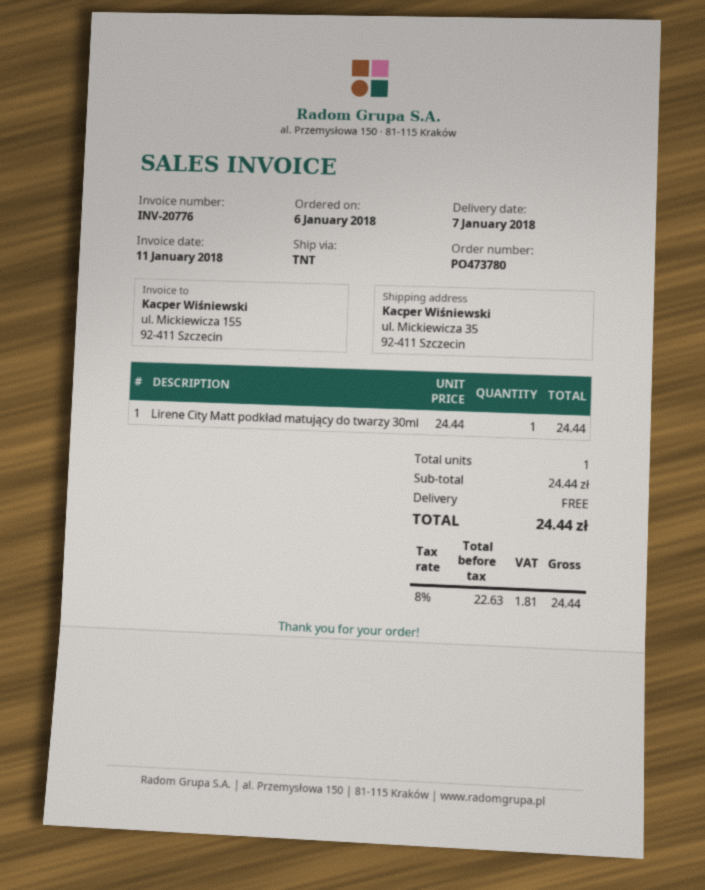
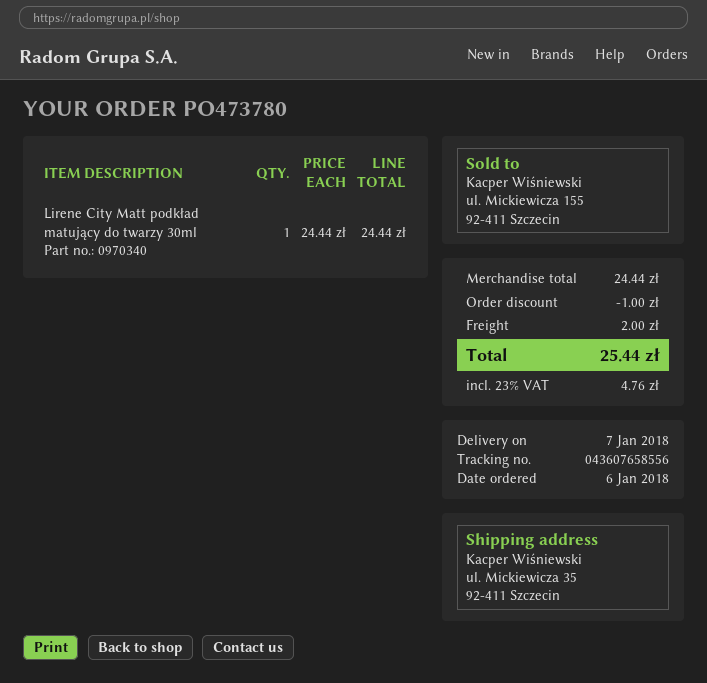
discount: none -> 1.00
shipping: 0.00 -> 2.00
tax: 8% = 1.81 -> 23% = 4.76
total: 24.44 -> 25.44

